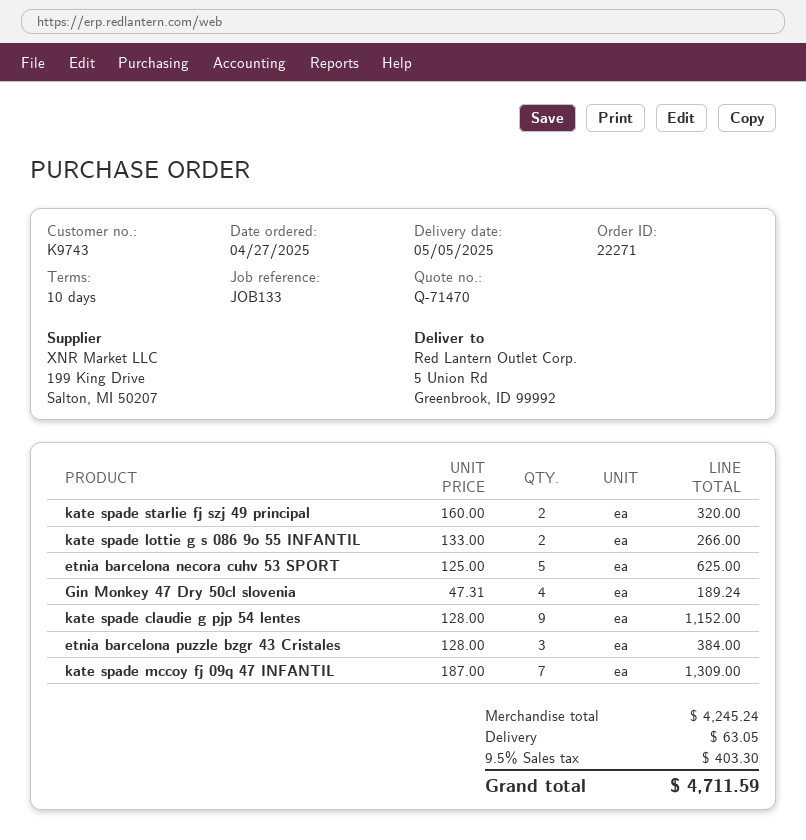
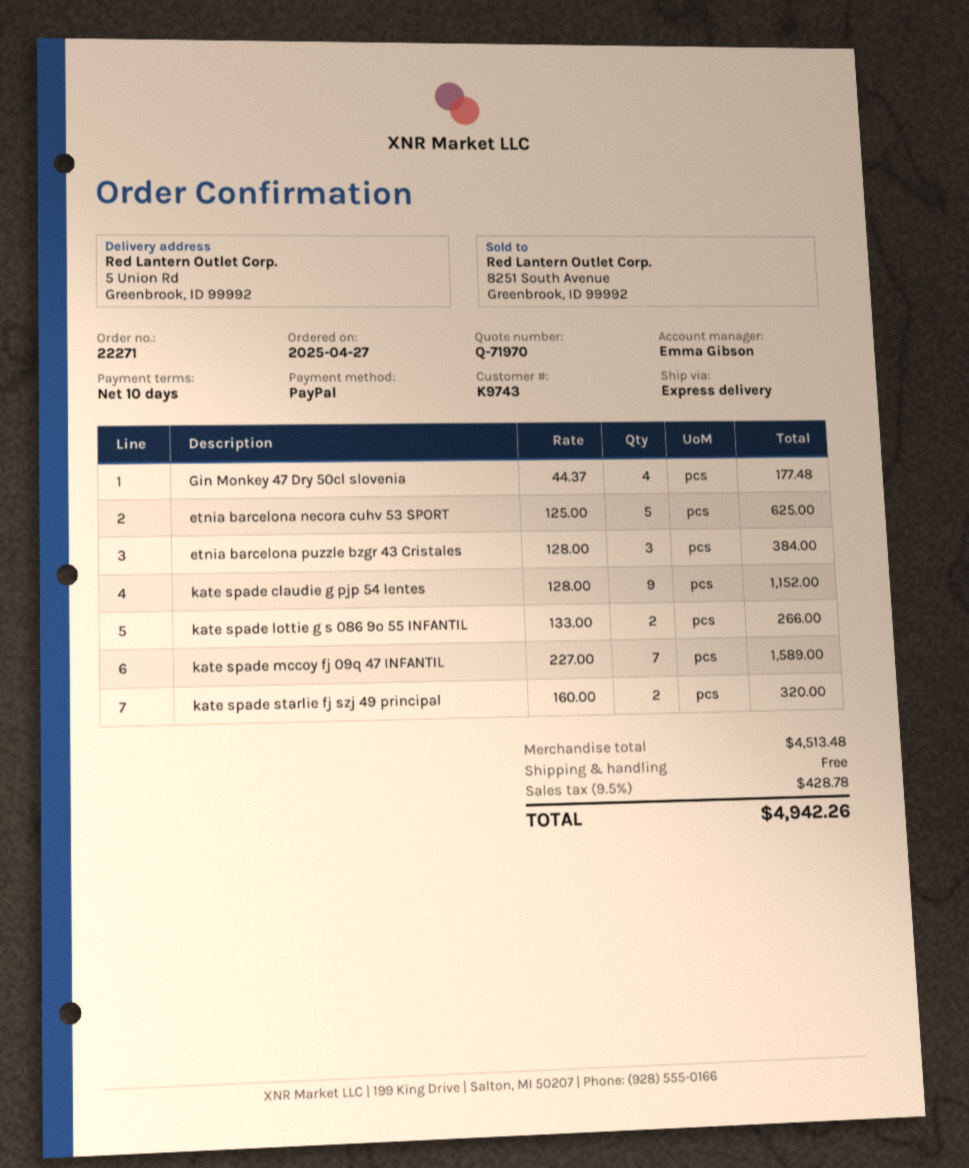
quote number: Q-71470 -> Q-71970
Gin Monkey 47 Dry 50cl slovenia: 4 x 47.31 = 189.24 -> 4 x 44.37 = 177.48
kate spade mccoy fj 09q 47 INFANTIL: 7 x 187.00 = 1309.00 -> 7 x 227.00 = 1589.00
subtotal: 4245.24 -> 4513.48
shipping: 63.05 -> 0.00
tax: 9.5% = 403.30 -> 9.5% = 428.78
total: 4711.59 -> 4942.26

